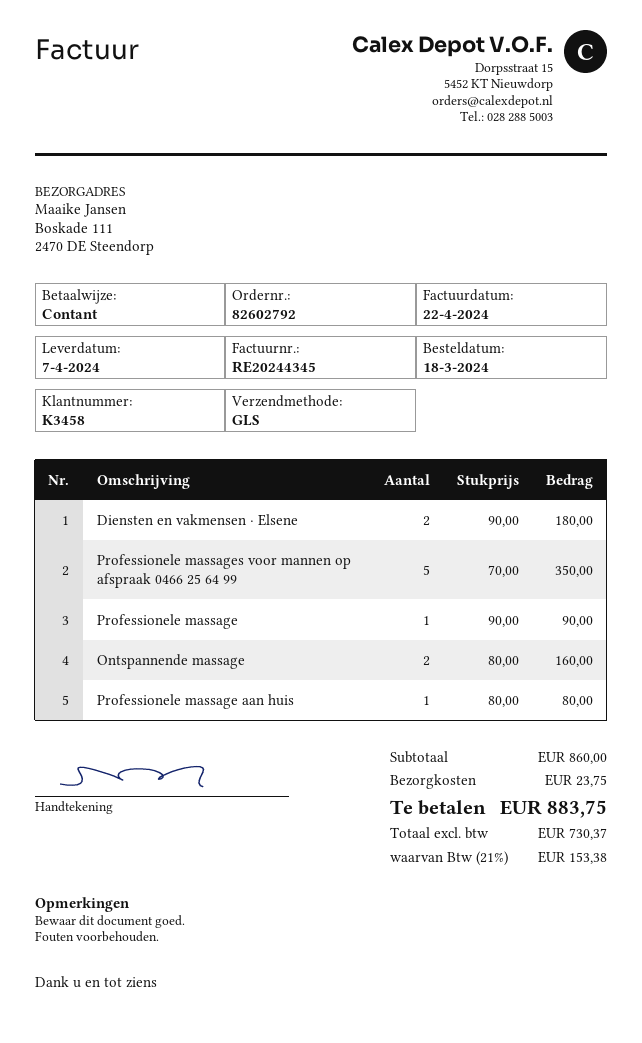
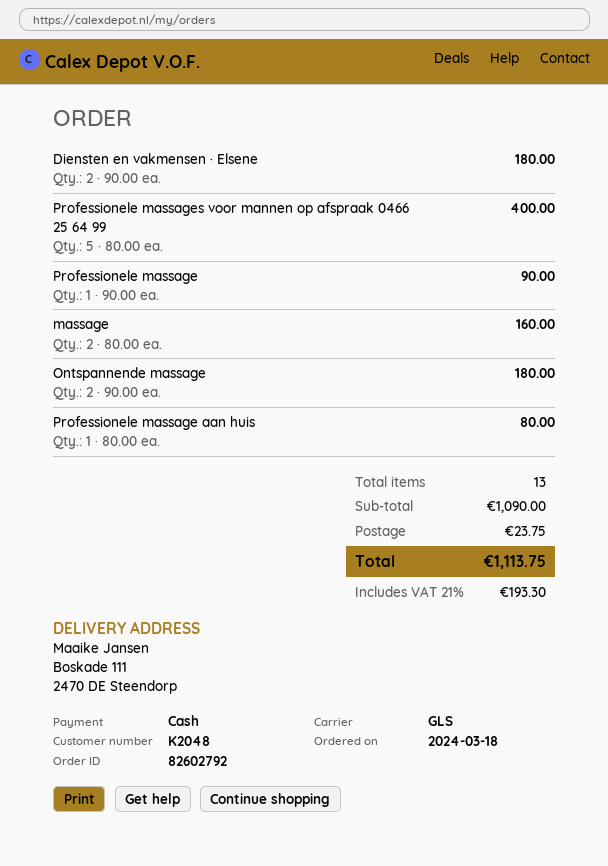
customer number: K3458 -> K2048
Professionele massages voor mannen op afspraak 0466 25 64 99: 5 x 70.00 = 350.00 -> 5 x 80.00 = 400.00
Ontspannende massage: 2 x 80.00 = 160.00 -> 2 x 90.00 = 180.00
massage: none -> 2 x 80.00 = 160.00
subtotal: 860.00 -> 1090.00
tax: 21% = 153.38 -> 21% = 193.30
total: 883.75 -> 1113.75

